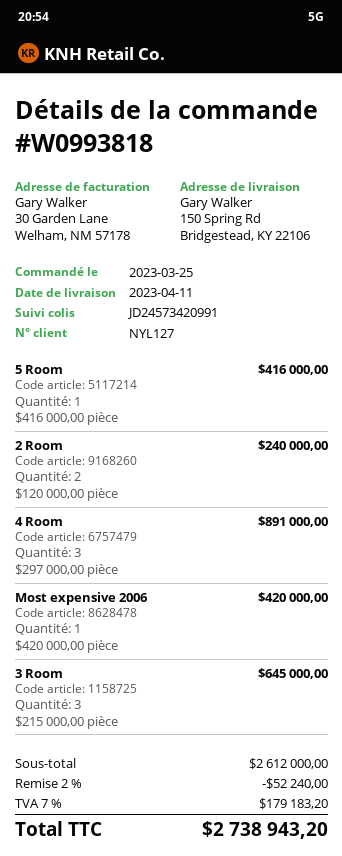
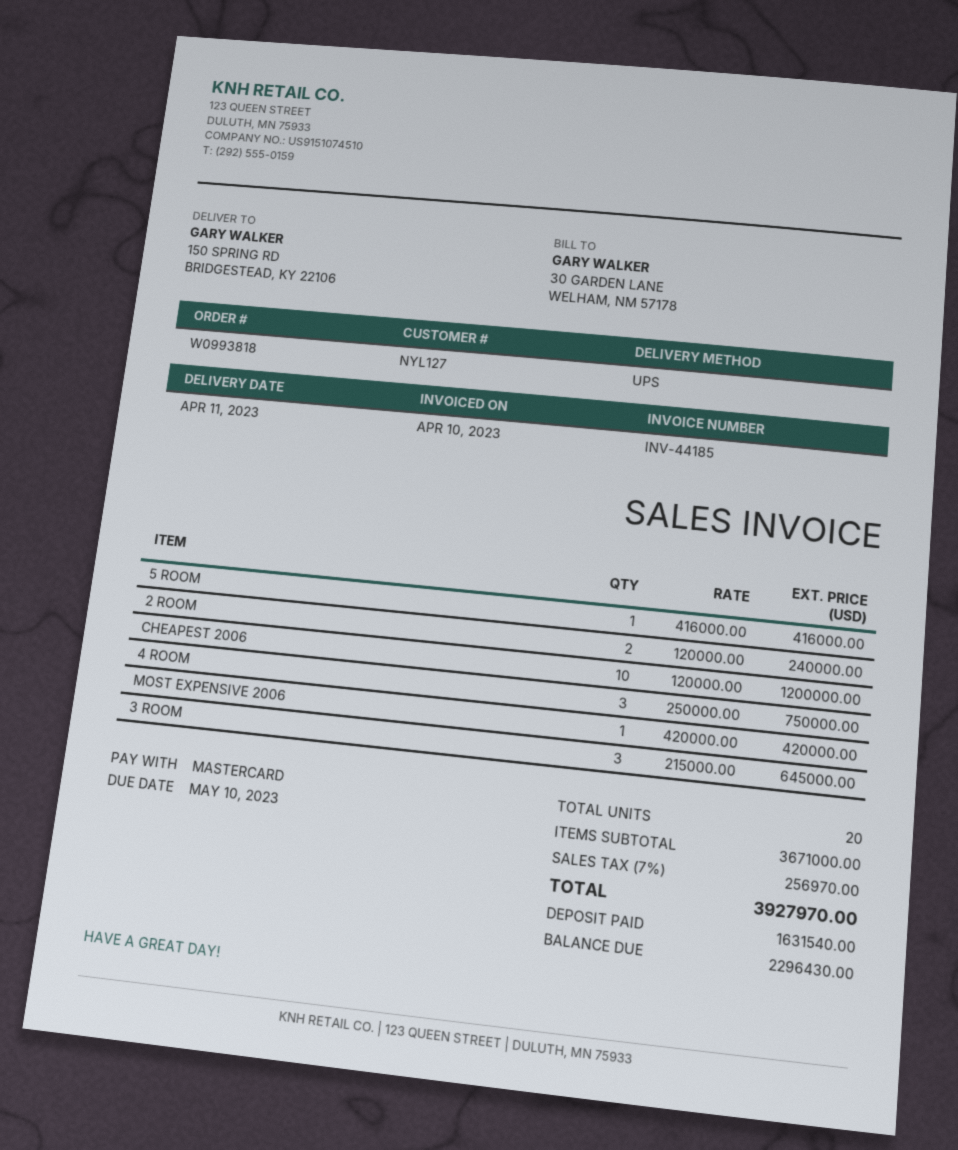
4 Room: 3 x 297000.00 = 891000.00 -> 3 x 250000.00 = 750000.00
CHEAPEST 2006: none -> 10 x 120000.00 = 1200000.00
subtotal: 2612000.00 -> 3671000.00
discount: 2% = 52240.00 -> none
tax: 7% = 179183.20 -> 7% = 256970.00
total: 2738943.20 -> 3927970.00

